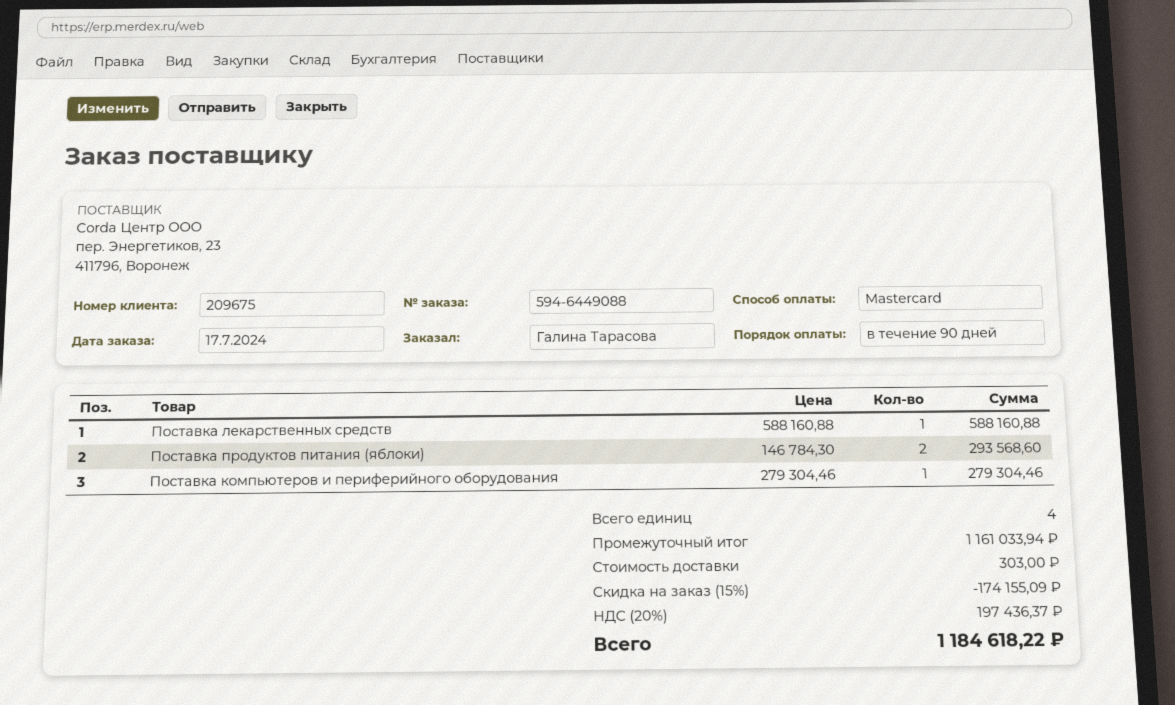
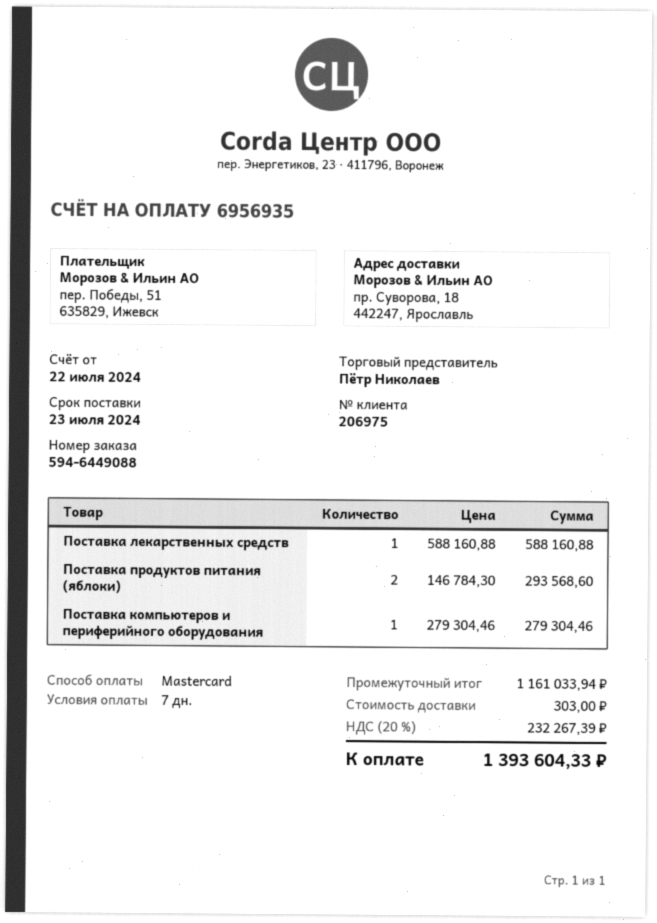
payment terms: 90 days -> 7 days
customer number: 209675 -> 206975
discount: 15% = 174155.09 -> none
tax: 20% = 197436.37 -> 20% = 232267.39
total: 1184618.22 -> 1393604.33

